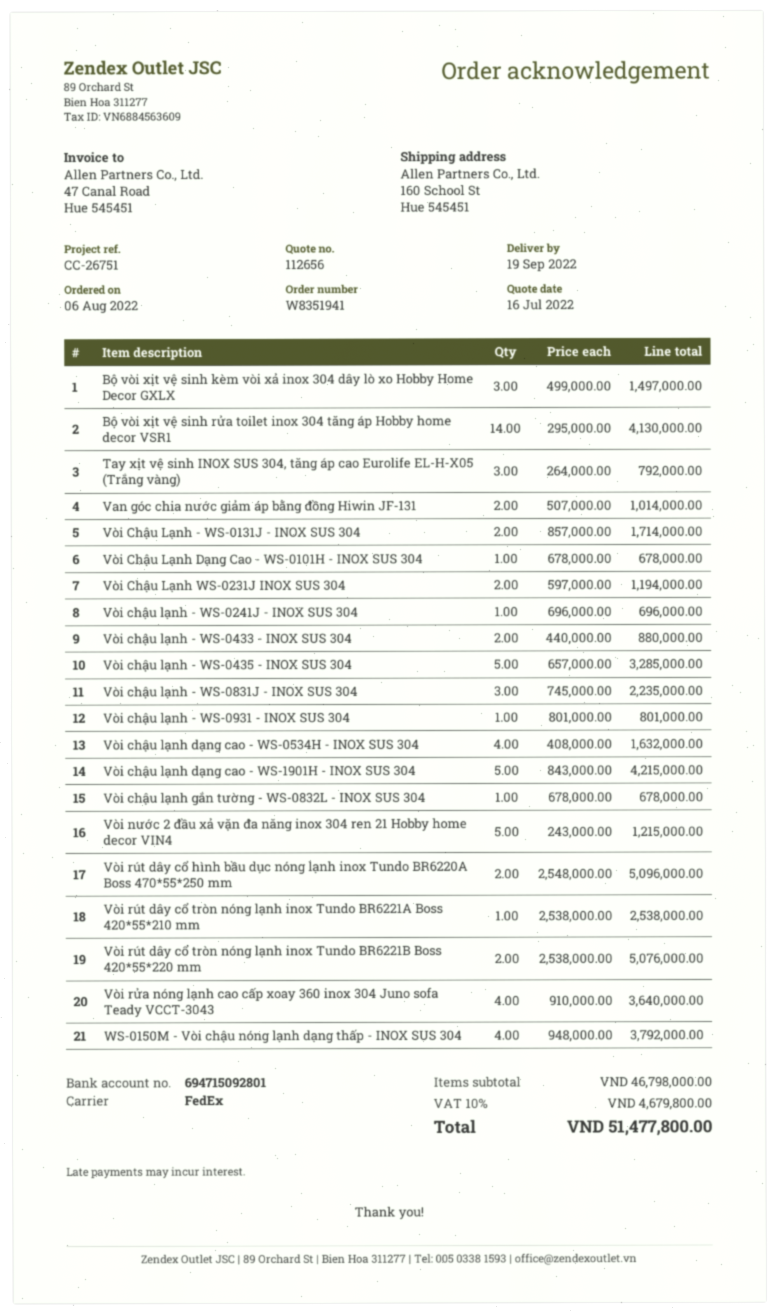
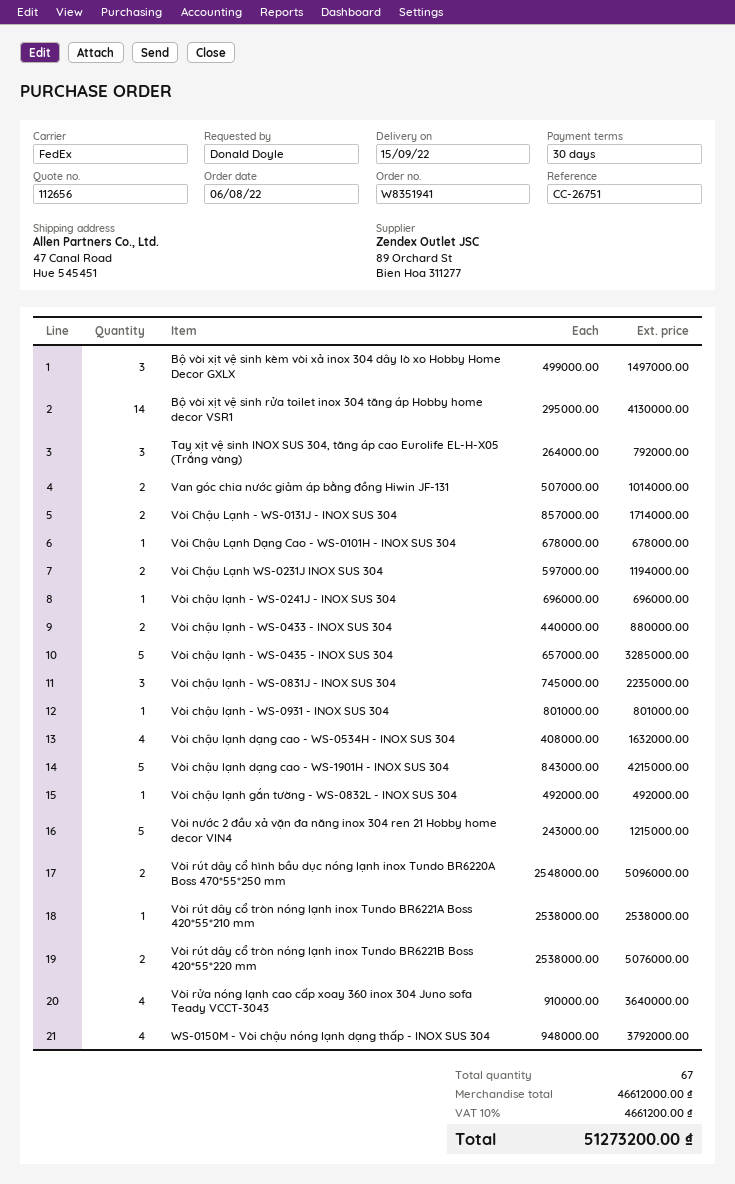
delivery date: 2022-09-19 -> 2022-09-15
ship to: 160 School St, Hue 545451 -> 47 Canal Road, Hue 545451
Vòi chậu lạnh gắn tường - WS-0832L - INOX SUS 304: 1 x 678000.00 = 678000.00 -> 1 x 492000.00 = 492000.00
subtotal: 46798000.00 -> 46612000.00
tax: 10% = 4679800.00 -> 10% = 4661200.00
total: 51477800.00 -> 51273200.00

